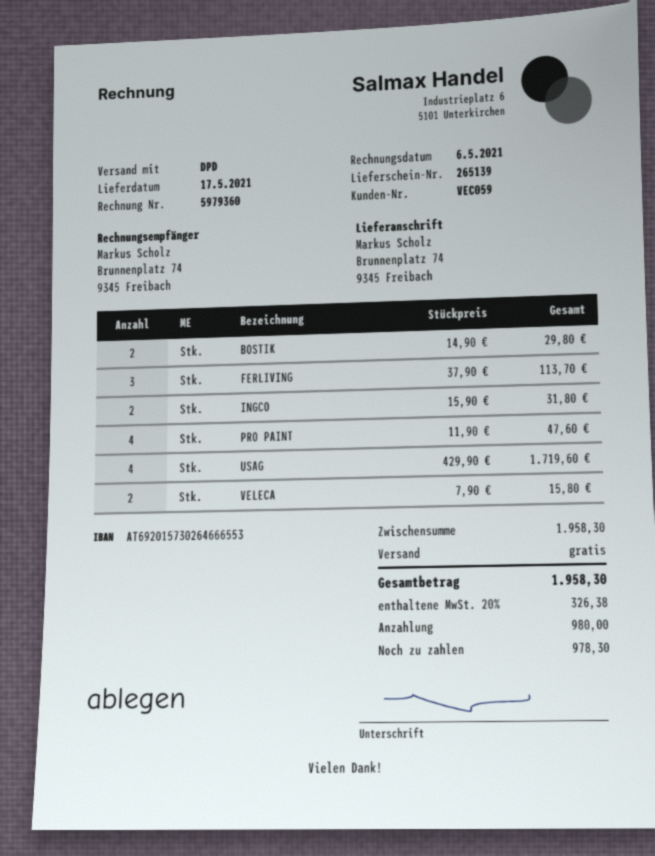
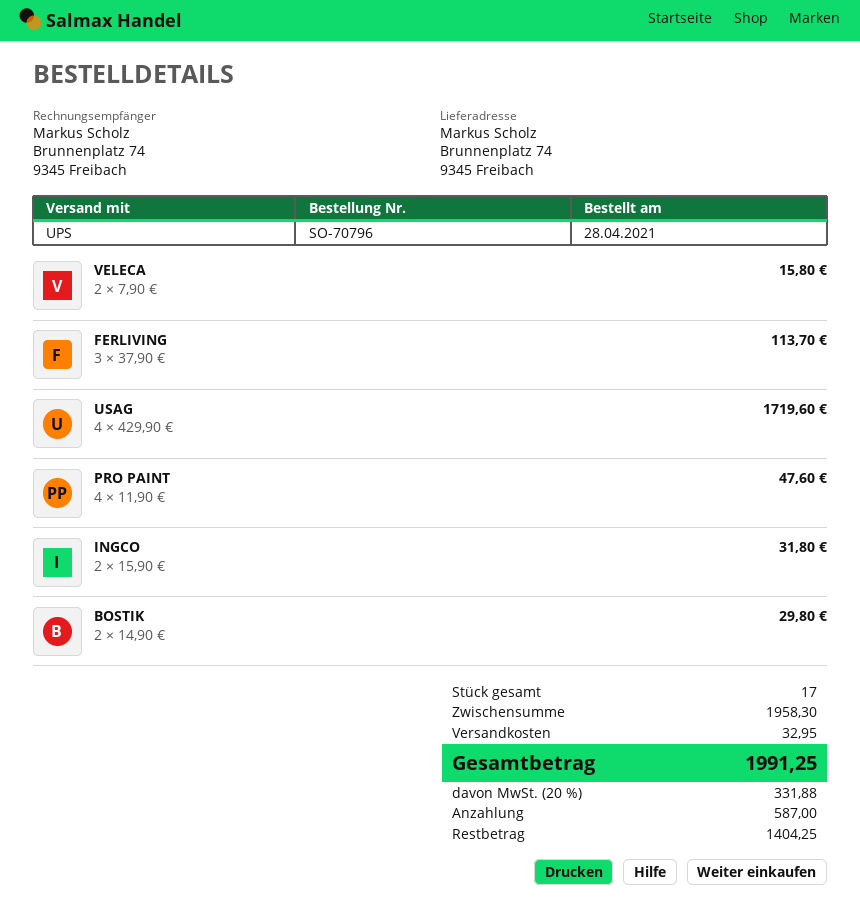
shipping method: DPD -> UPS
shipping: 0.00 -> 32.95
tax: 20% = 326.38 -> 20% = 331.88
total: 1958.30 -> 1991.25
deposit: 980.00 -> 587.00
balance: 978.30 -> 1404.25

